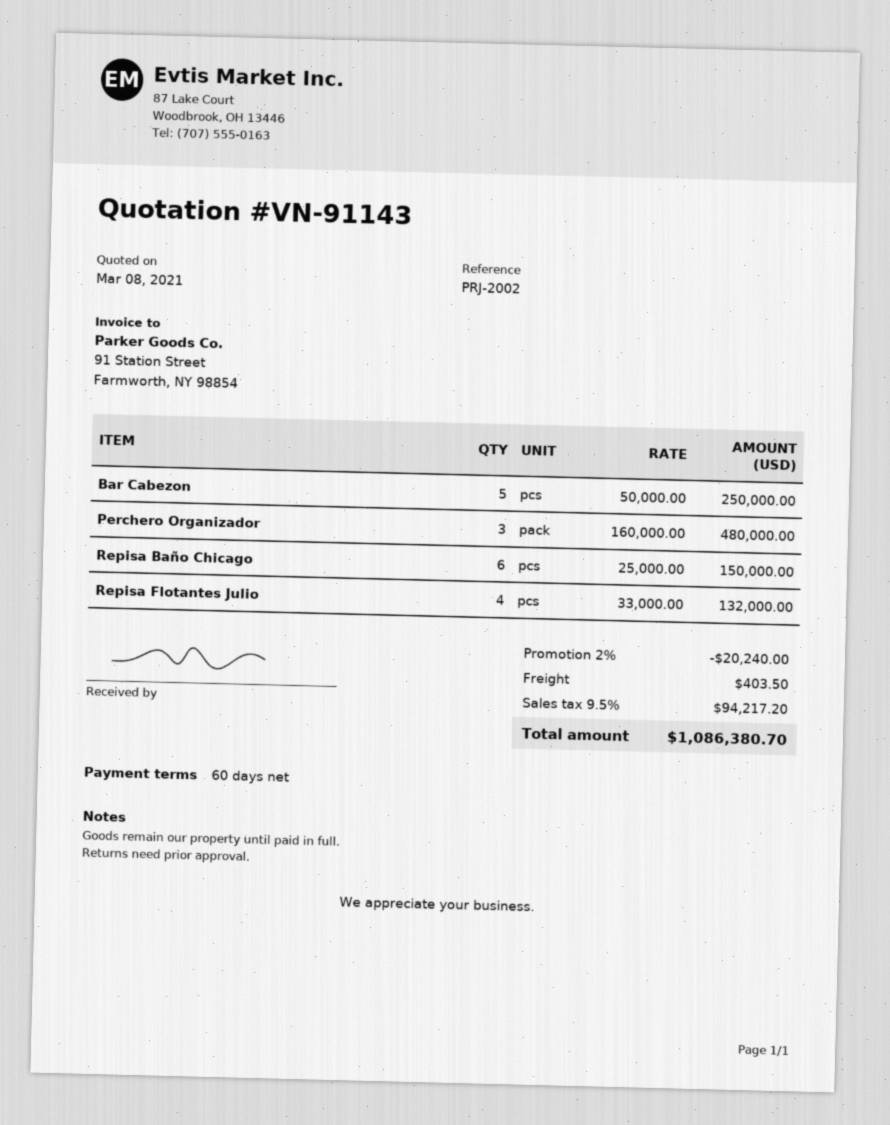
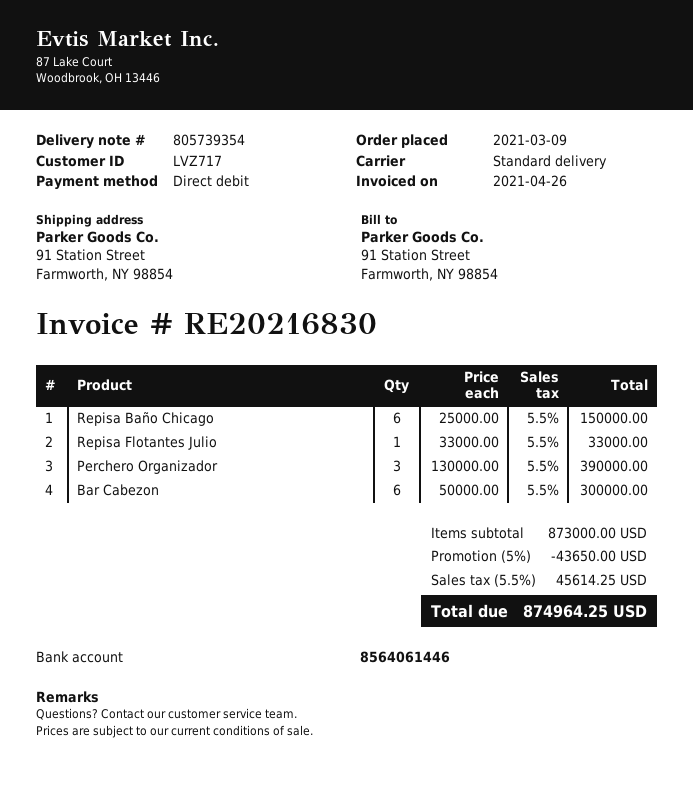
Bar Cabezon: 5 x 50000.00 = 250000.00 -> 6 x 50000.00 = 300000.00
Perchero Organizador: 3 x 160000.00 = 480000.00 -> 3 x 130000.00 = 390000.00
Repisa Flotantes Julio: 4 x 33000.00 = 132000.00 -> 1 x 33000.00 = 33000.00
discount: 2% = 20240.00 -> 5% = 43650.00
shipping: 403.50 -> none
tax: 9.5% = 94217.20 -> 5.5% = 45614.25
total: 1086380.70 -> 874964.25

